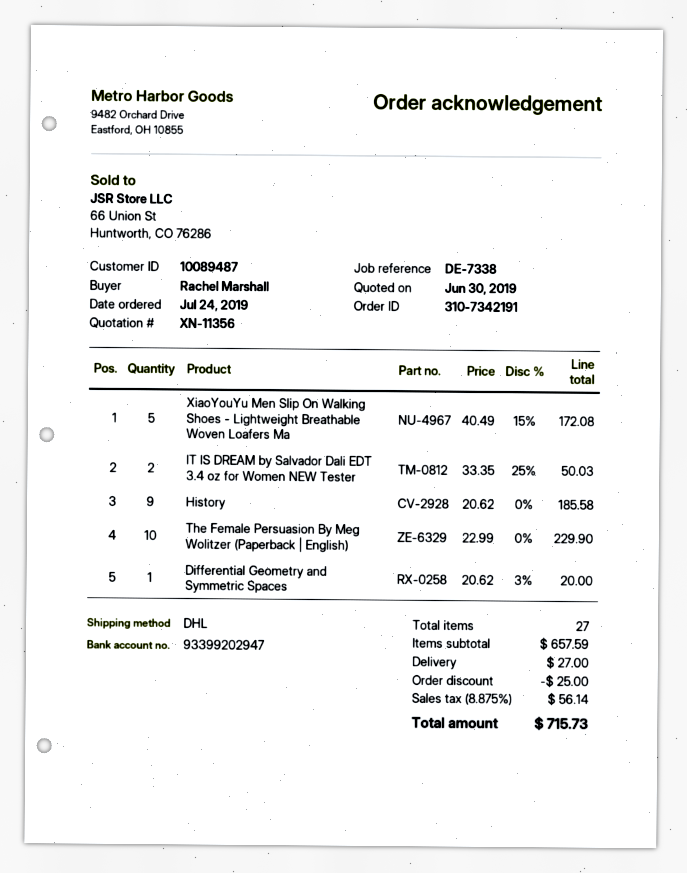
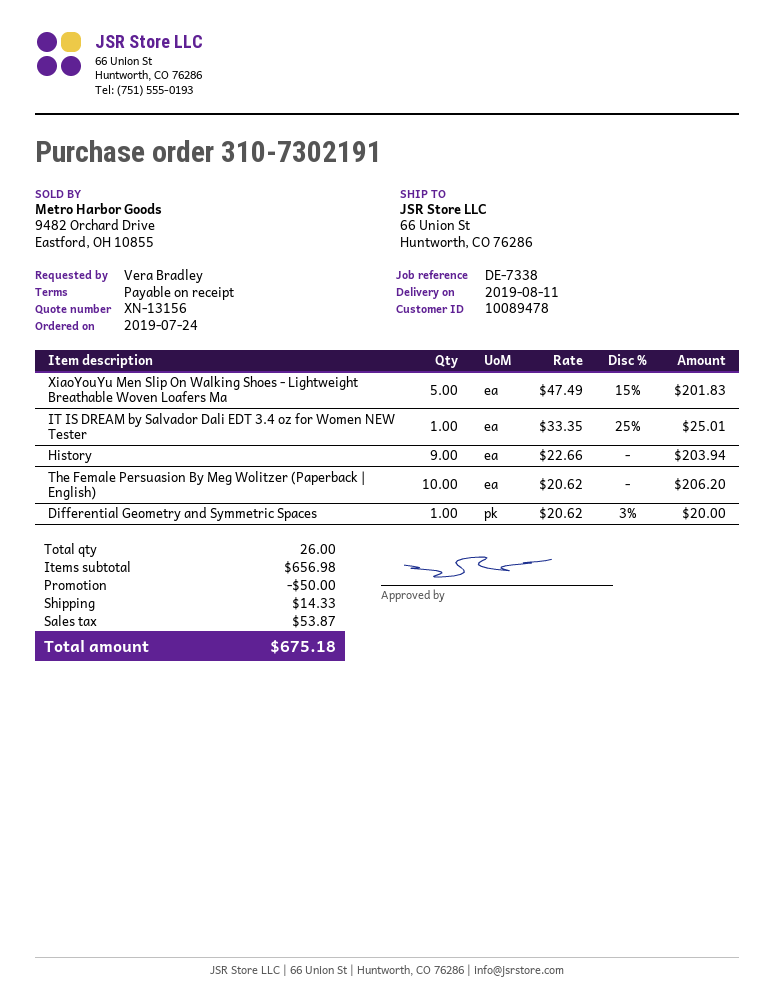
quote number: XN-11356 -> XN-13156
order number: 310-7342191 -> 310-7302191
customer number: 10089487 -> 10089478
ordered by: Rachel Marshall -> Vera Bradley
XiaoYouYu Men Slip On Walking Shoes - Lightweight Breathable Woven Loafers Ma: 5 x 40.49 - 15% = 172.08 -> 5 x 47.49 - 15% = 201.83
IT IS DREAM by Salvador Dali EDT 3.4 oz for Women NEW Tester: 2 x 33.35 - 25% = 50.03 -> 1 x 33.35 - 25% = 25.01
History: 9 x 20.62 = 185.58 -> 9 x 22.66 = 203.94
The Female Persuasion By Meg Wolitzer (Paperback | English): 10 x 22.99 = 229.90 -> 10 x 20.62 = 206.20
total quantity: 27 -> 26
subtotal: 657.59 -> 656.98
discount: 25.00 -> 50.00
shipping: 27.00 -> 14.33
tax: 56.14 -> 53.87
total: 715.73 -> 675.18

